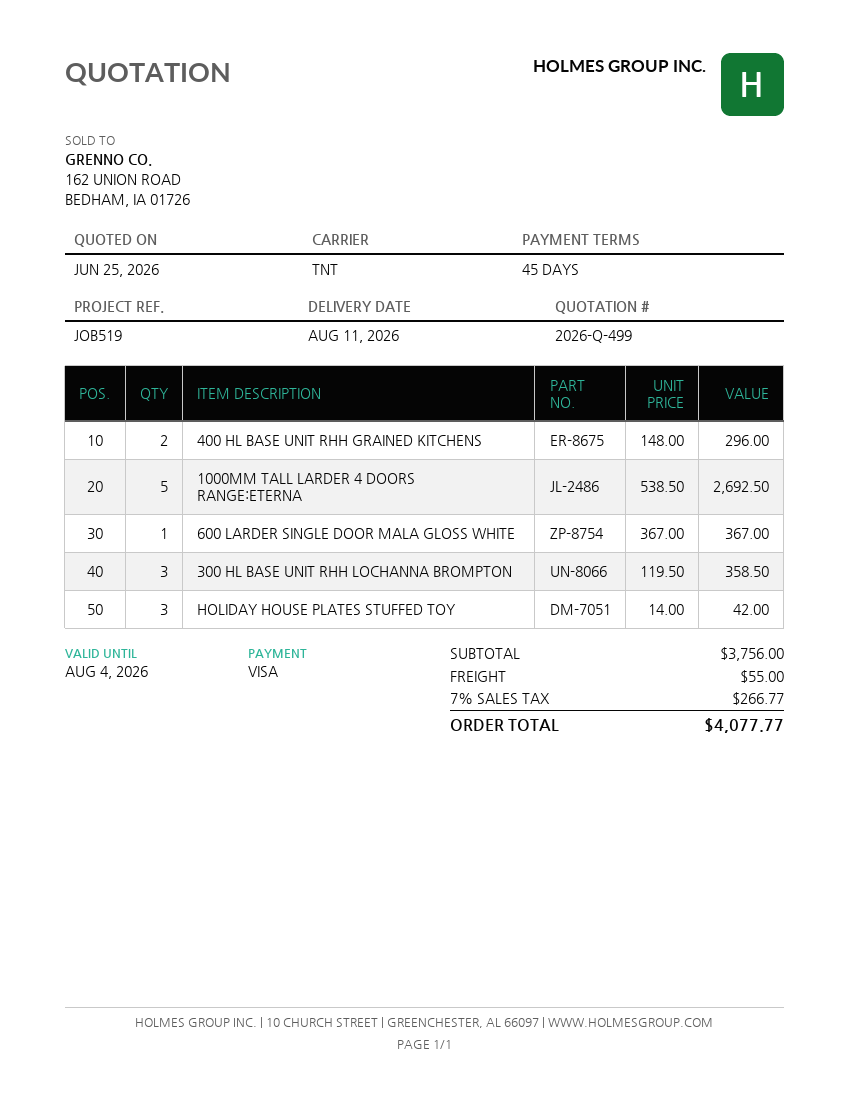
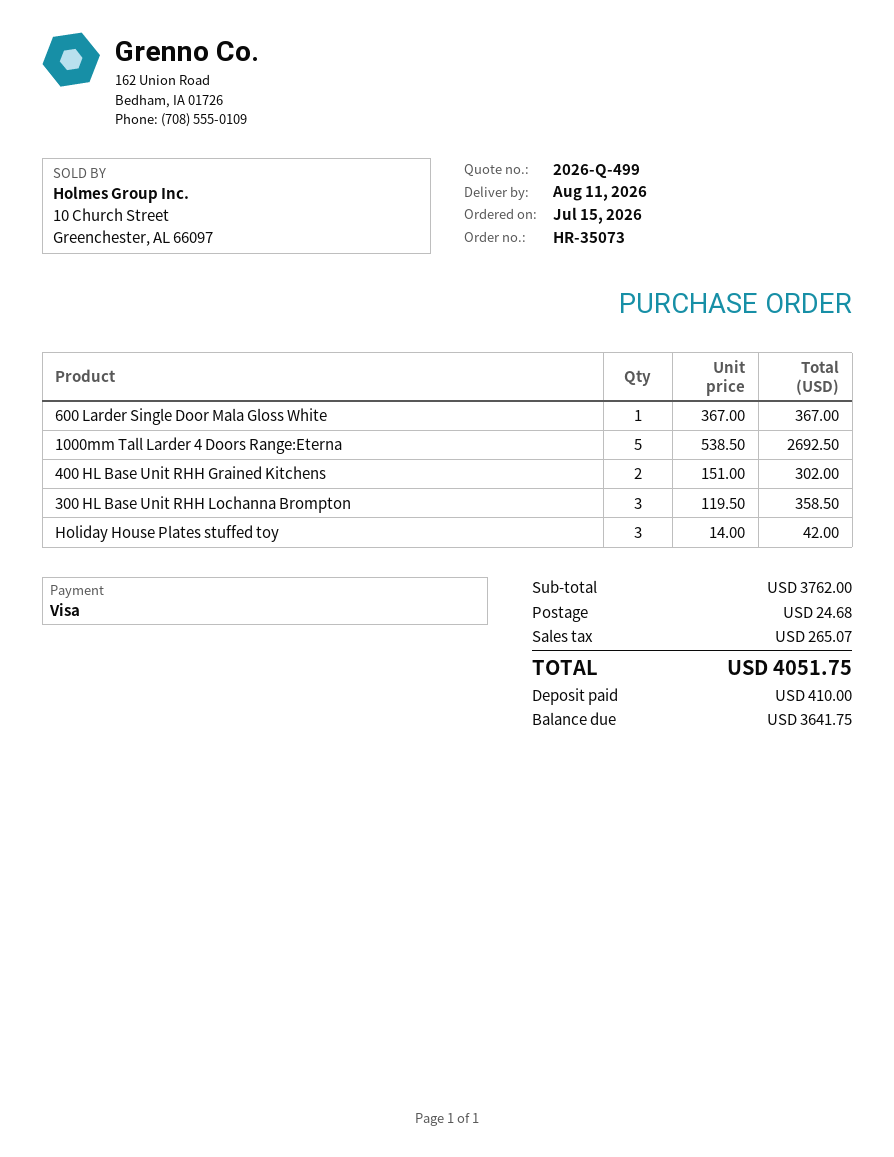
400 HL BASE UNIT RHH GRAINED KITCHENS: 2 x 148.00 = 296.00 -> 2 x 151.00 = 302.00
subtotal: 3756.00 -> 3762.00
shipping: 55.00 -> 24.68
tax: 266.77 -> 265.07
total: 4077.77 -> 4051.75

